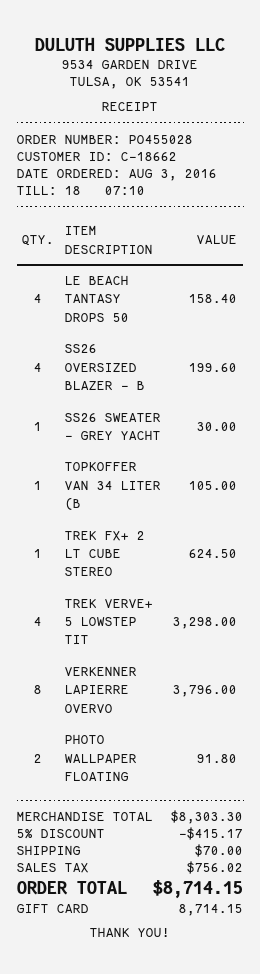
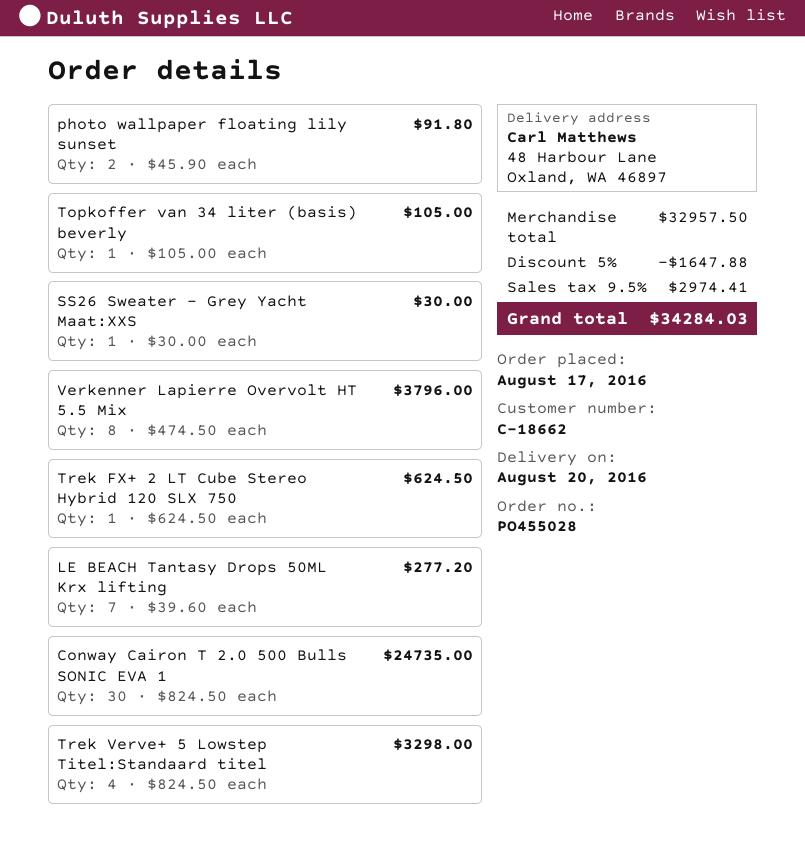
order date: 2016-08-03 -> 2016-08-17
LE BEACH TANTASY DROPS 50: 4 for 158.40 -> 7 for 277.20
SS26 OVERSIZED BLAZER – B: 4 for 199.60 -> none
Conway Cairon T 2.0 500 Bulls SONIC EVA 1: none -> 30 for 24735.00
subtotal: 8303.30 -> 32957.50
discount: 5% = 415.17 -> 5% = 1647.88
shipping: 70.00 -> none
tax: 756.02 -> 2974.41
total: 8714.15 -> 34284.03

